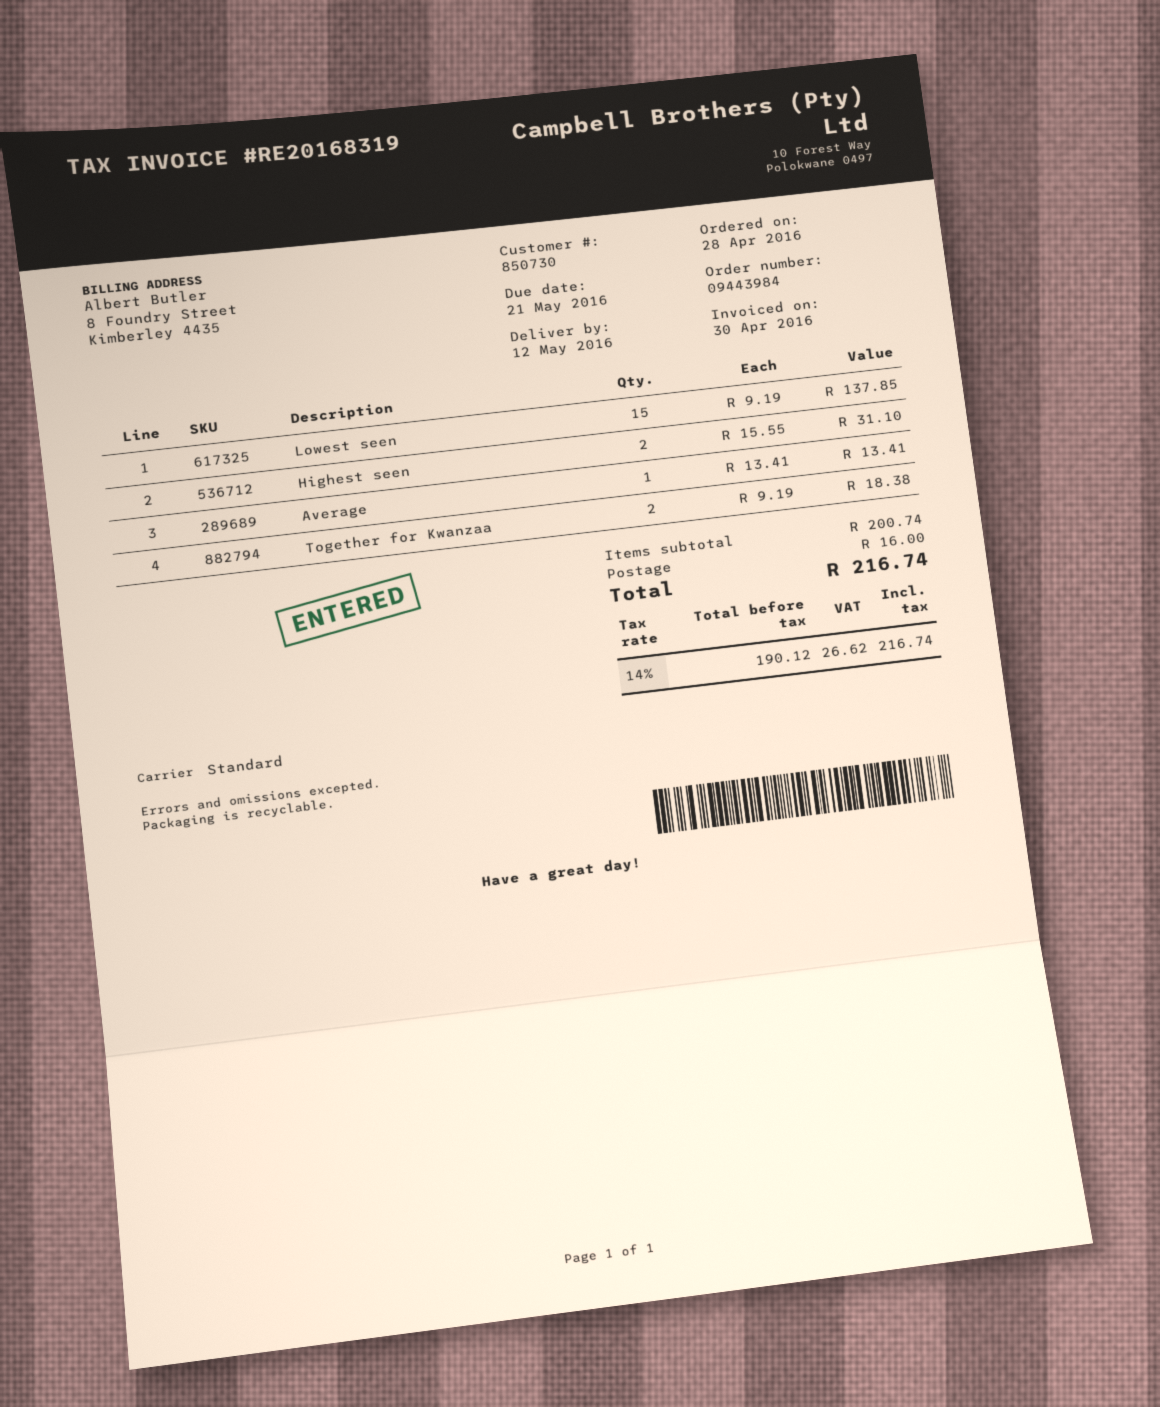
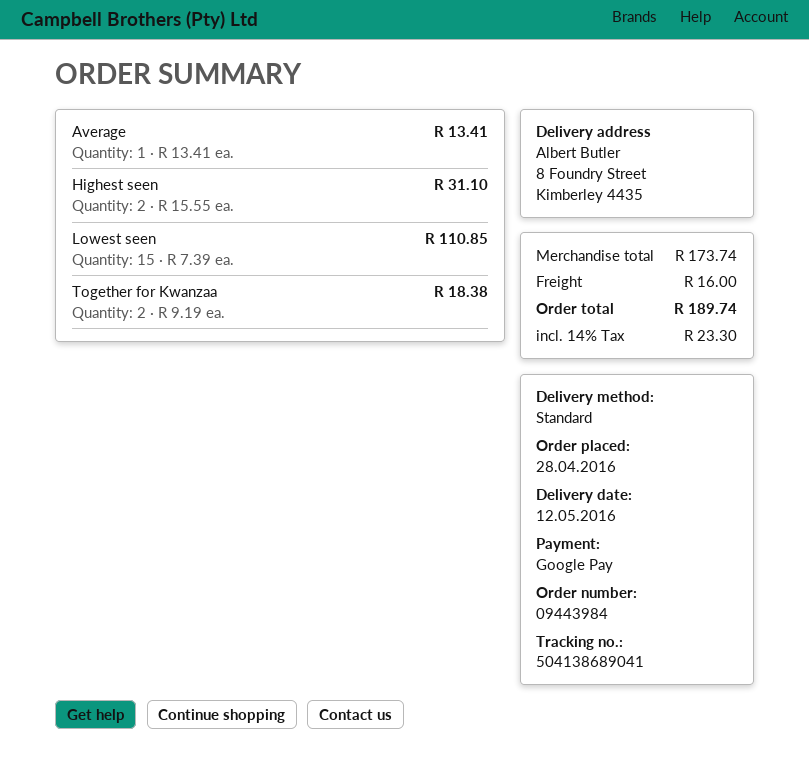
Lowest seen: 15 x 9.19 = 137.85 -> 15 x 7.39 = 110.85
subtotal: 200.74 -> 173.74
tax: 14% = 26.62 -> 14% = 23.30
total: 216.74 -> 189.74

